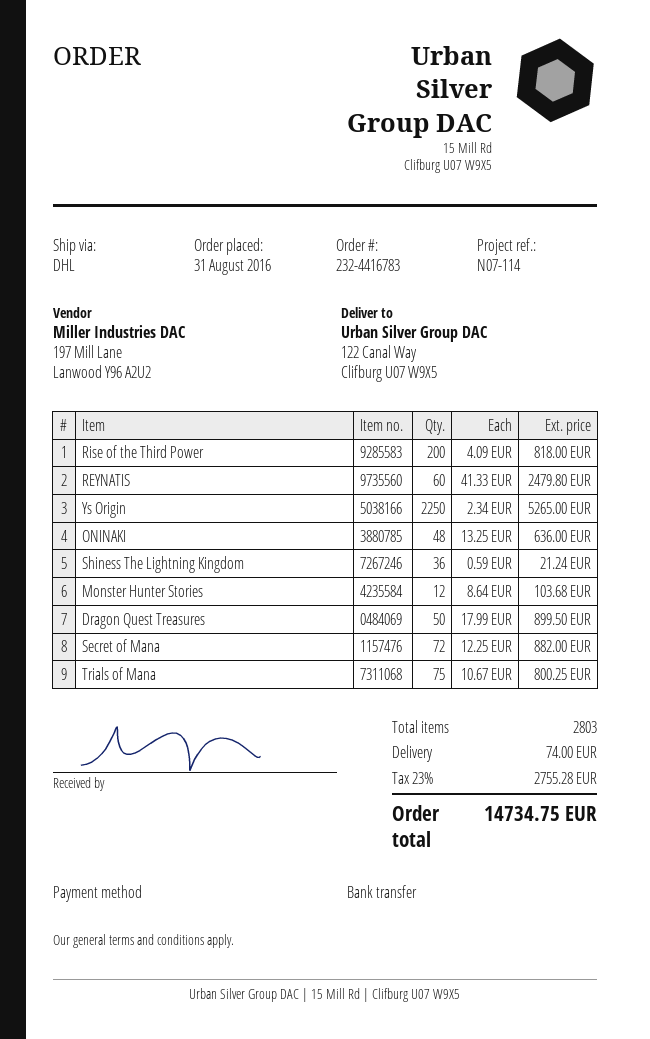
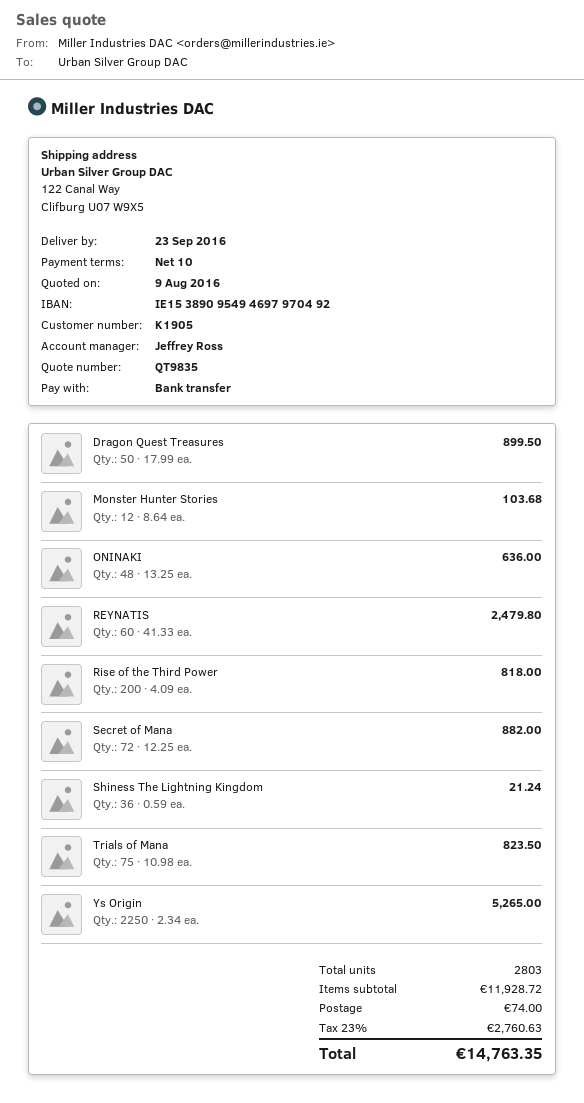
Trials of Mana: 75 x 10.67 = 800.25 -> 75 x 10.98 = 823.50
tax: 23% = 2755.28 -> 23% = 2760.63
total: 14734.75 -> 14763.35

